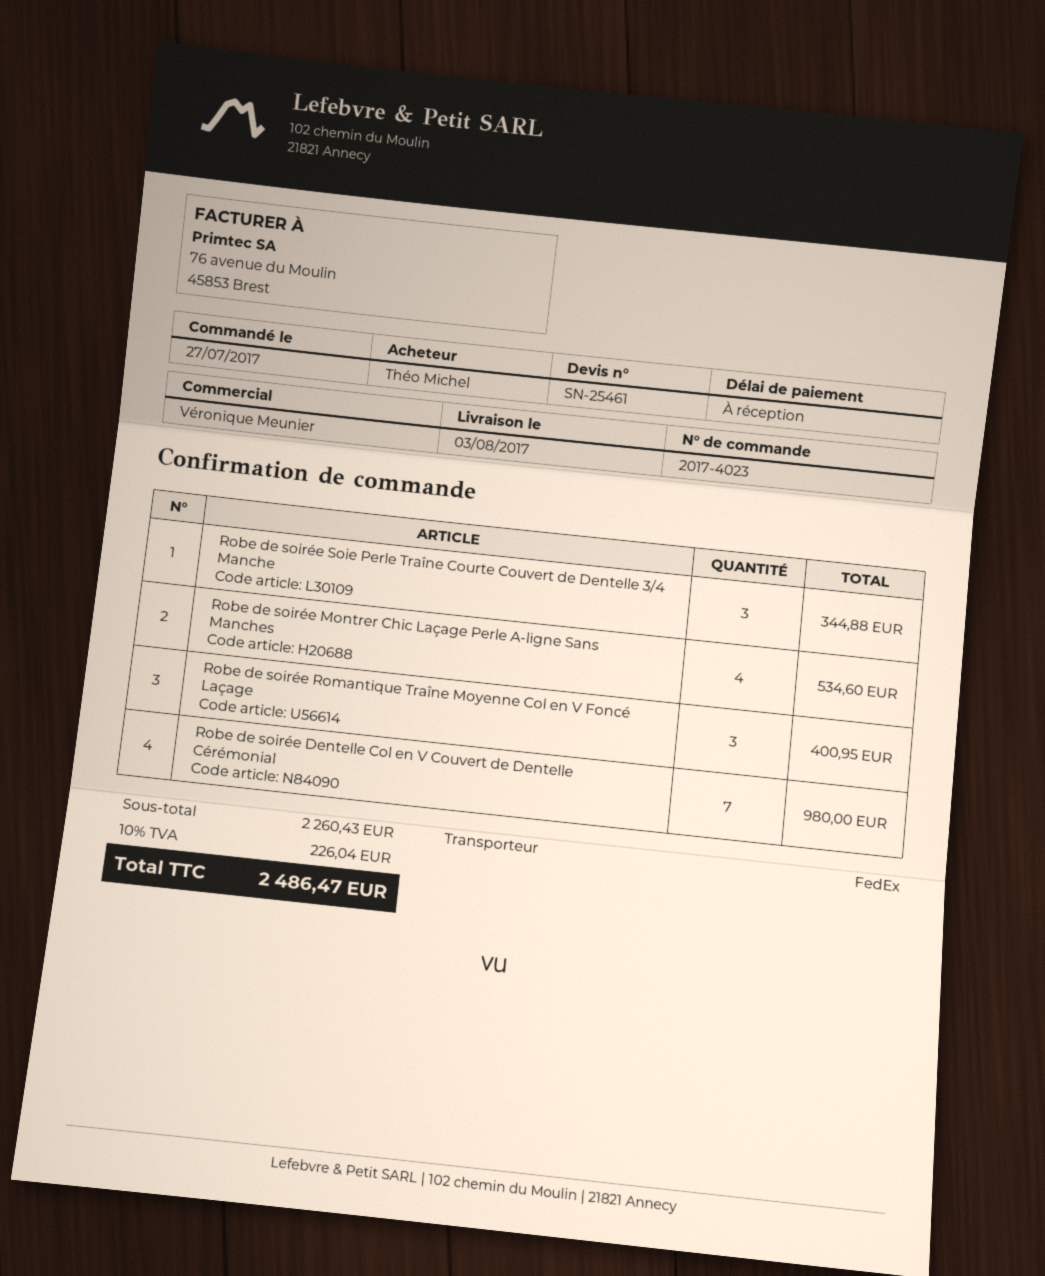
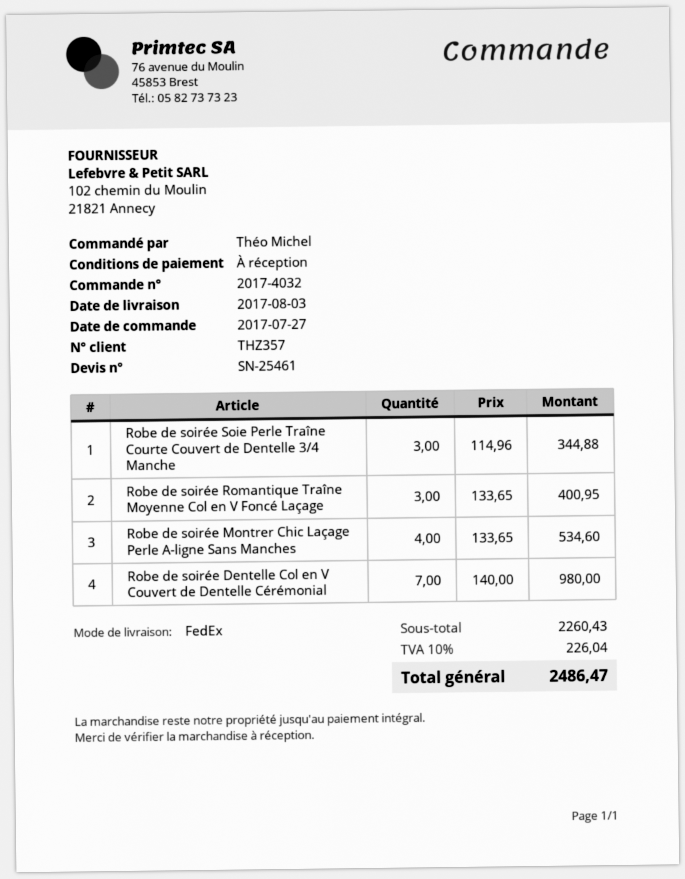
order number: 2017-4023 -> 2017-4032

